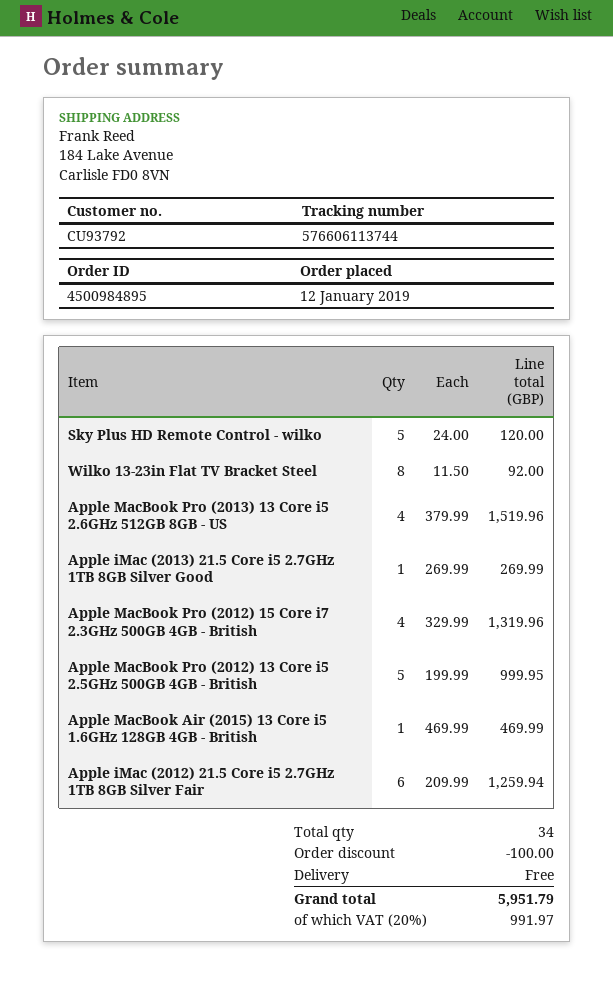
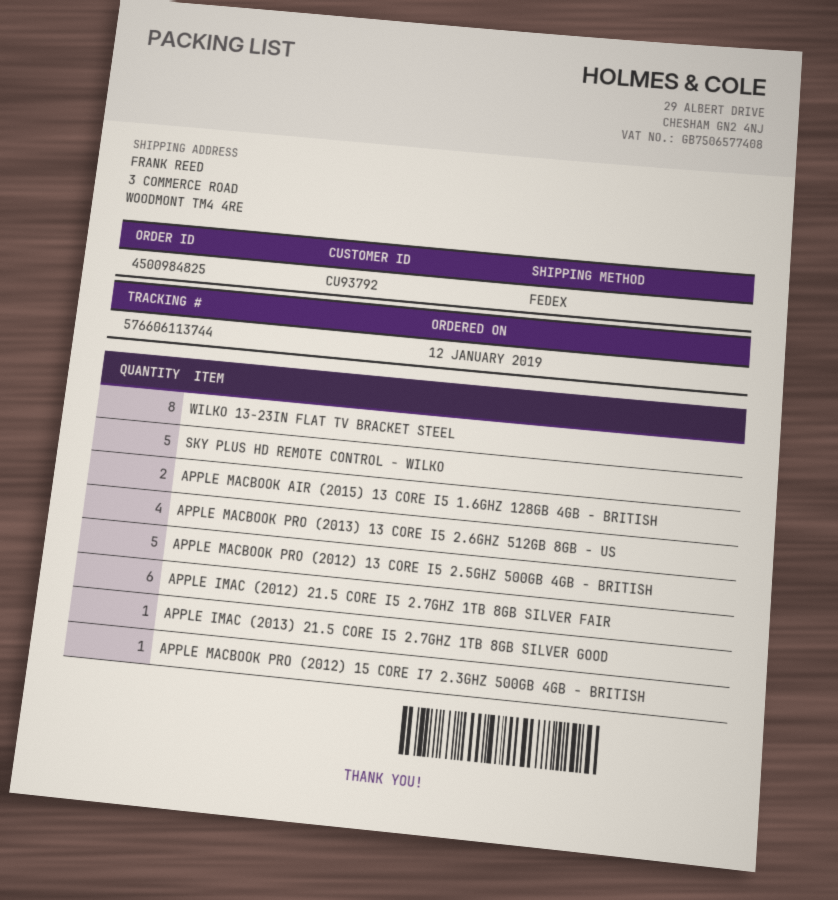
order number: 4500984895 -> 4500984825
ship to: 184 Lake Avenue, Carlisle FD0 8VN -> 3 COMMERCE ROAD, WOODMONT TM4 4RE
Apple MacBook Pro (2012) 15 Core i7 2.3GHz 500GB 4GB - British: 4 -> 1
Apple MacBook Air (2015) 13 Core i5 1.6GHz 128GB 4GB - British: 1 -> 2

